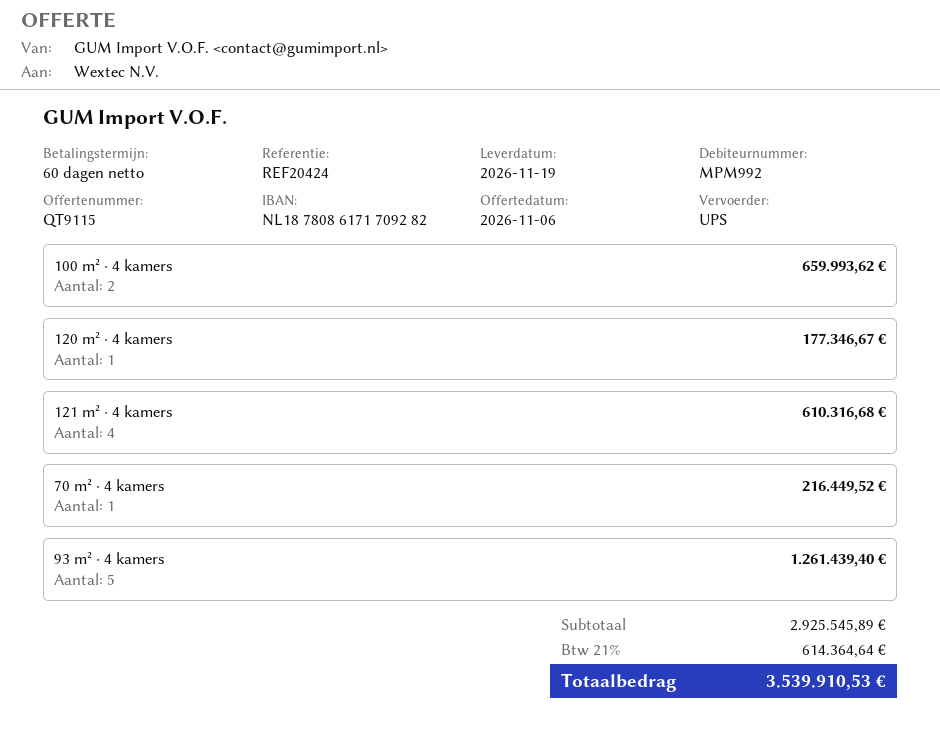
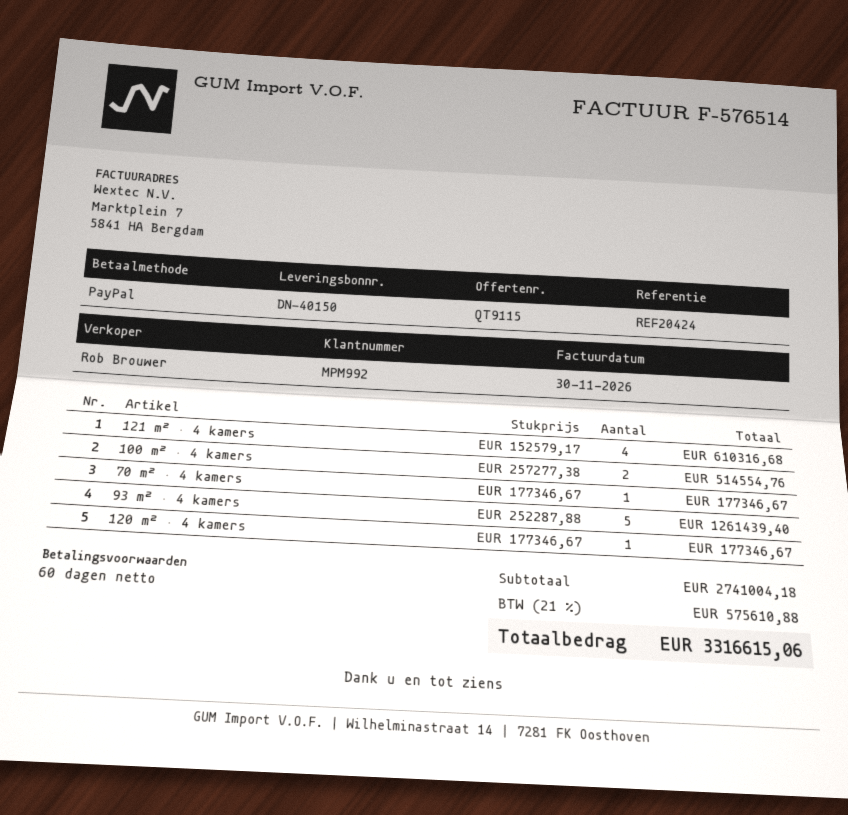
100 m² · 4 kamers: 2 for 659993.62 -> 2 for 514554.76
70 m² · 4 kamers: 1 for 216449.52 -> 1 for 177346.67
subtotal: 2925545.89 -> 2741004.18
tax: 21% = 614364.64 -> 21% = 575610.88
total: 3539910.53 -> 3316615.06

